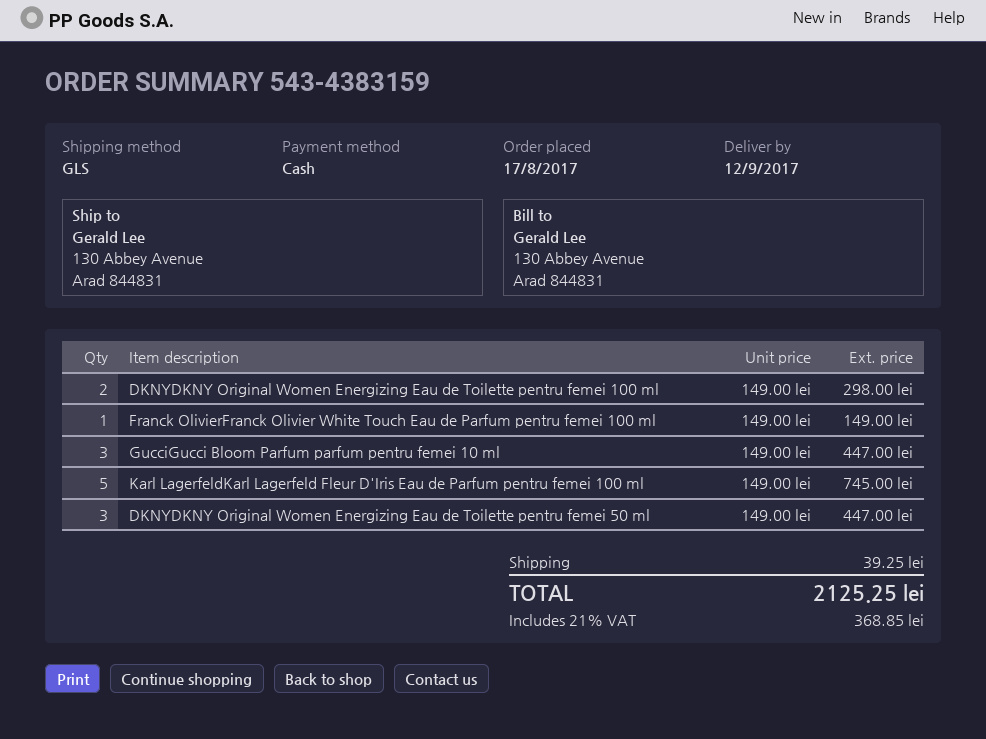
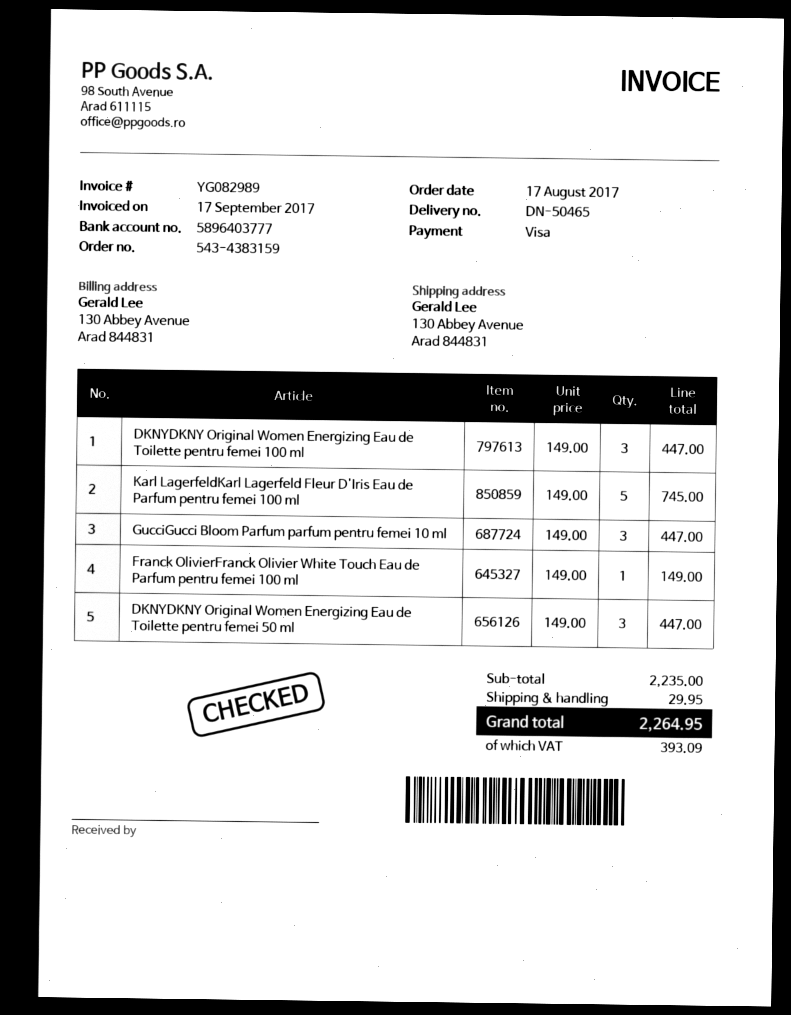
payment method: cash -> Visa
DKNYDKNY Original Women Energizing Eau de Toilette pentru femei 100 ml: 2 x 149.00 = 298.00 -> 3 x 149.00 = 447.00
shipping: 39.25 -> 29.95
tax: 368.85 -> 393.09
total: 2125.25 -> 2264.95

